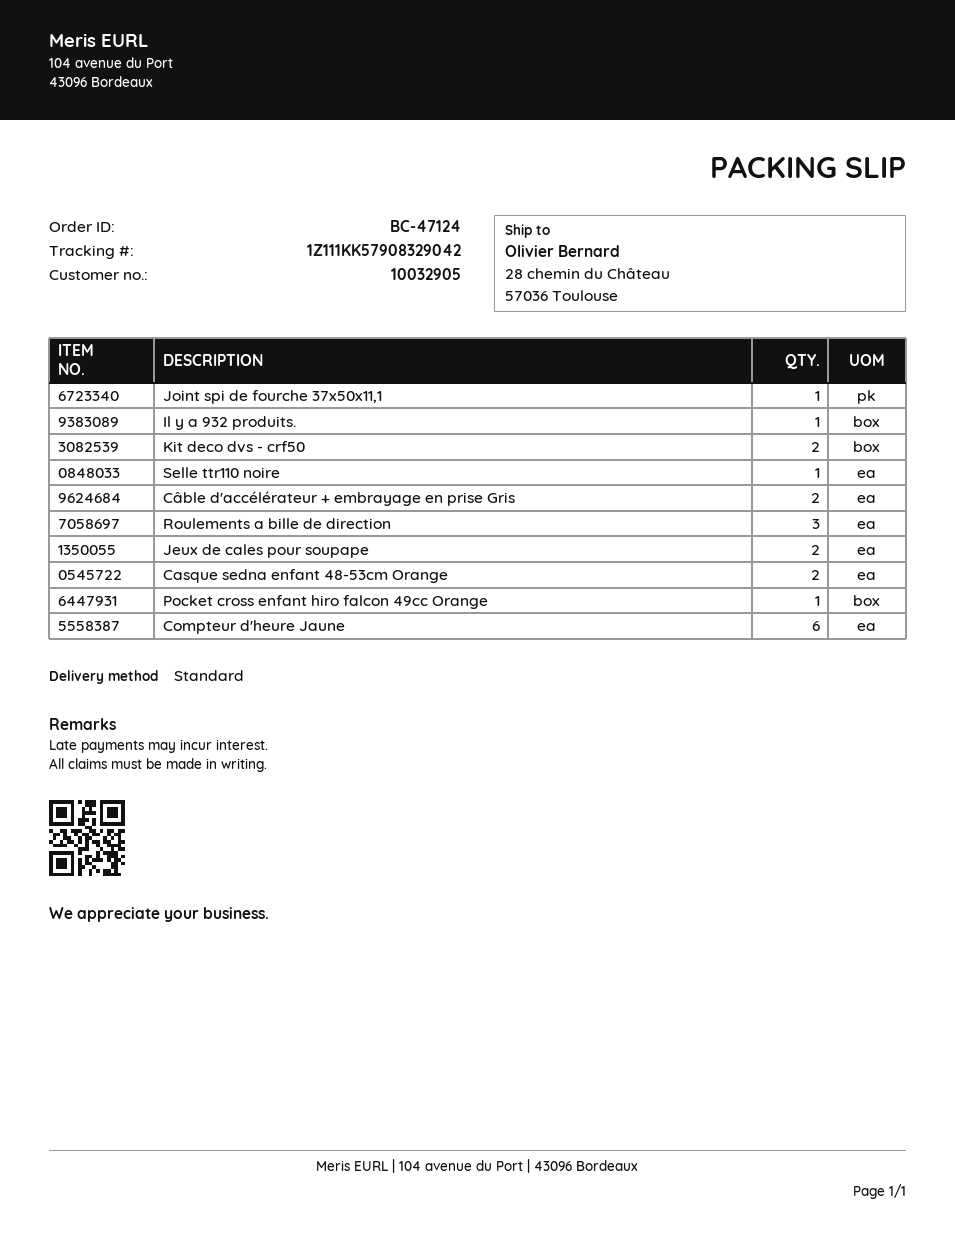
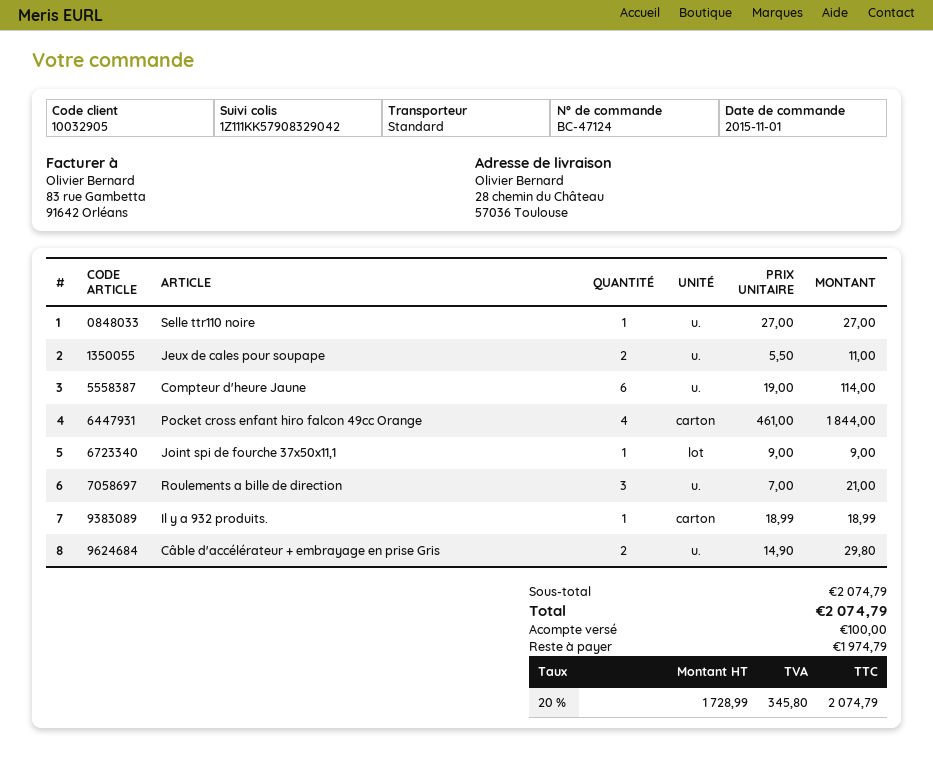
Kit deco dvs - crf50: 2 -> none
Casque sedna enfant 48-53cm Orange: 2 -> none
Pocket cross enfant hiro falcon 49cc Orange: 1 -> 4

